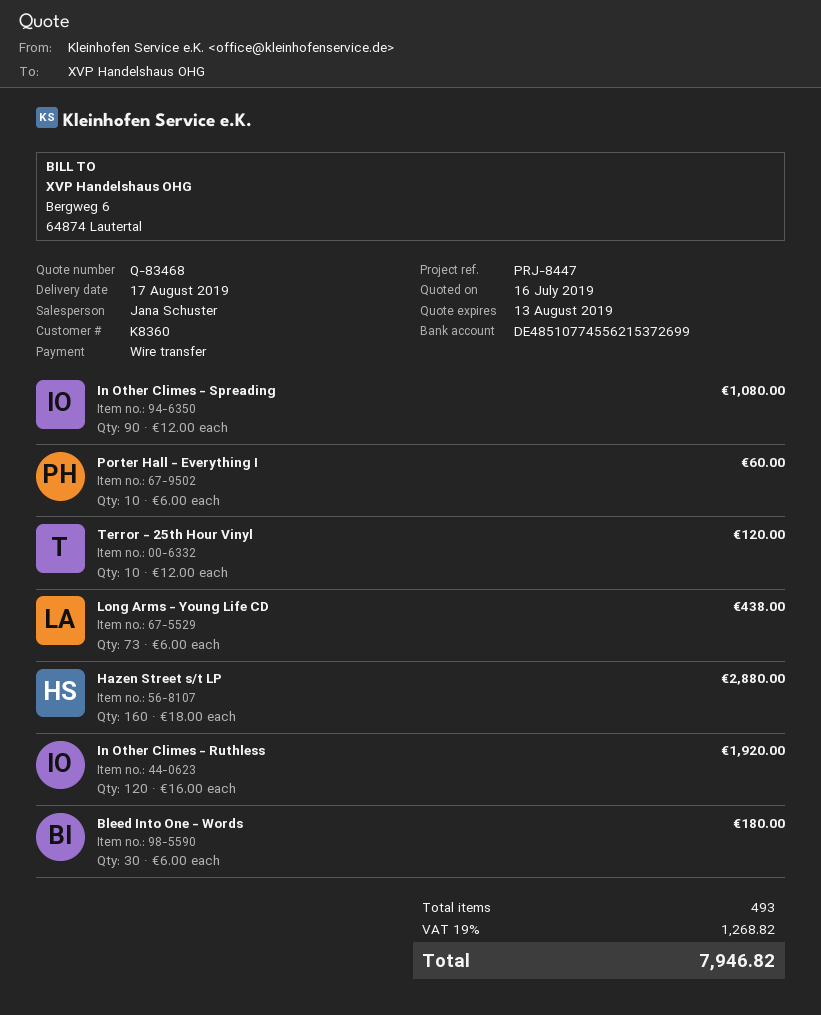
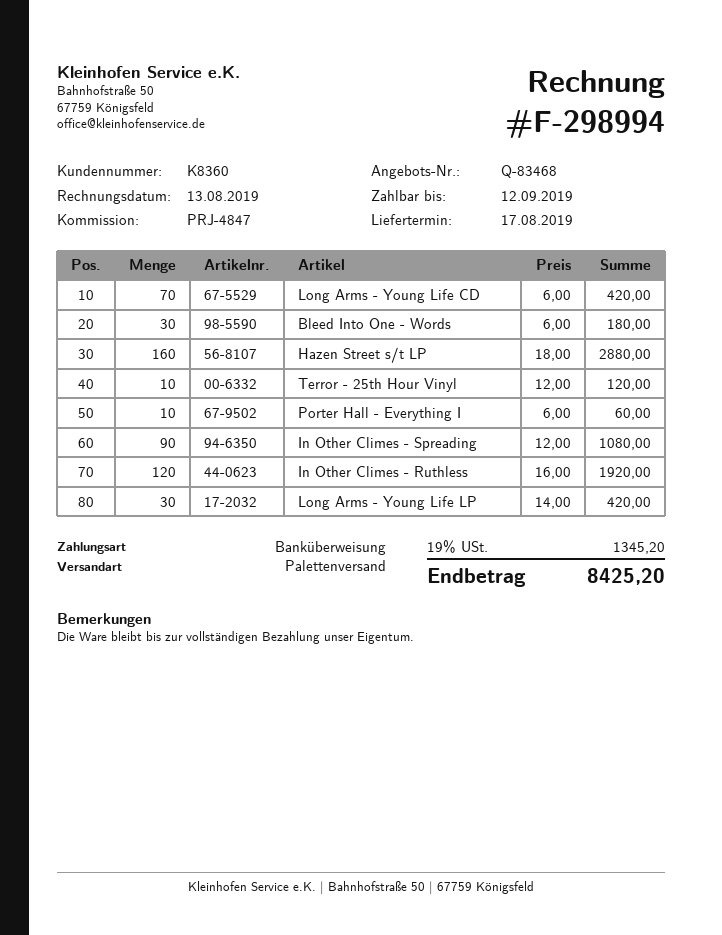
reference: PRJ-8447 -> PRJ-4847
Long Arms - Young Life CD: 73 x 6.00 = 438.00 -> 70 x 6.00 = 420.00
Long Arms - Young Life LP: none -> 30 x 14.00 = 420.00
tax: 19% = 1268.82 -> 19% = 1345.20
total: 7946.82 -> 8425.20

